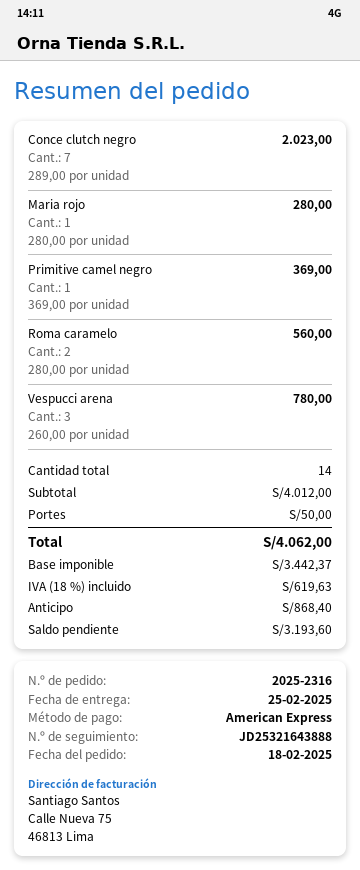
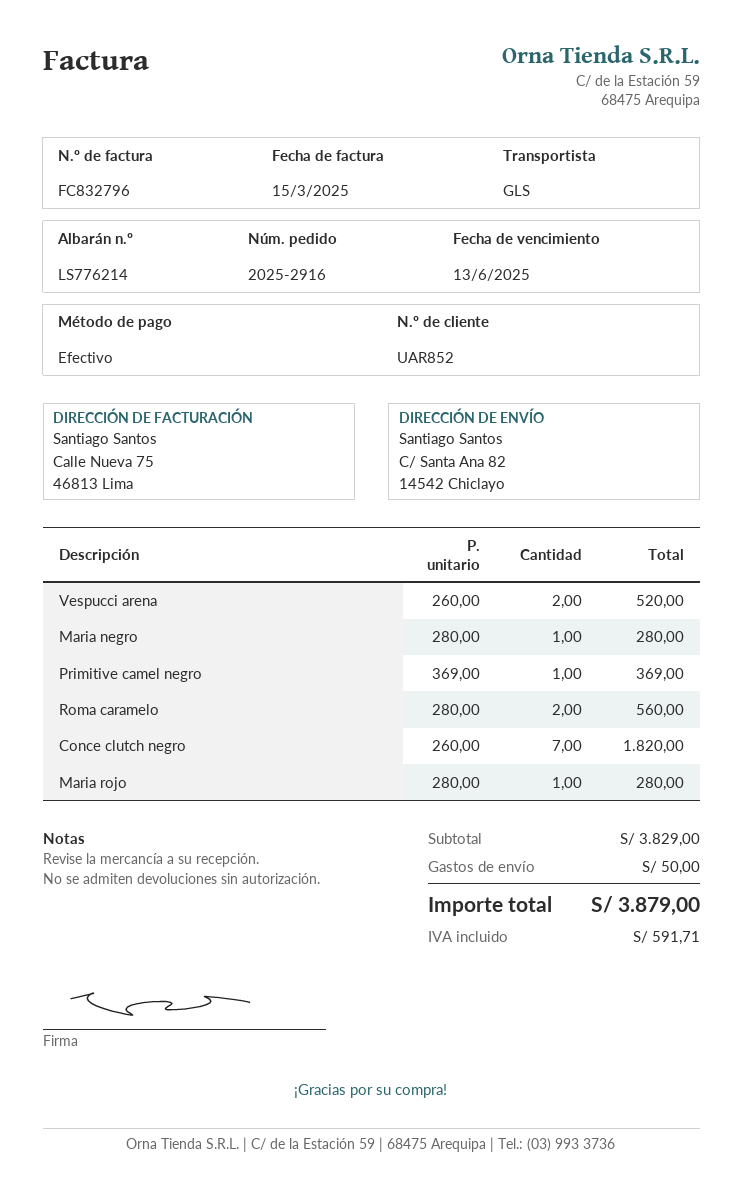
order number: 2025-2316 -> 2025-2916
payment method: American Express -> cash
Conce clutch negro: 7 x 289.00 = 2023.00 -> 7 x 260.00 = 1820.00
Vespucci arena: 3 x 260.00 = 780.00 -> 2 x 260.00 = 520.00
Maria negro: none -> 1 x 280.00 = 280.00
subtotal: 4012.00 -> 3829.00
tax: 619.63 -> 591.71
total: 4062.00 -> 3879.00

